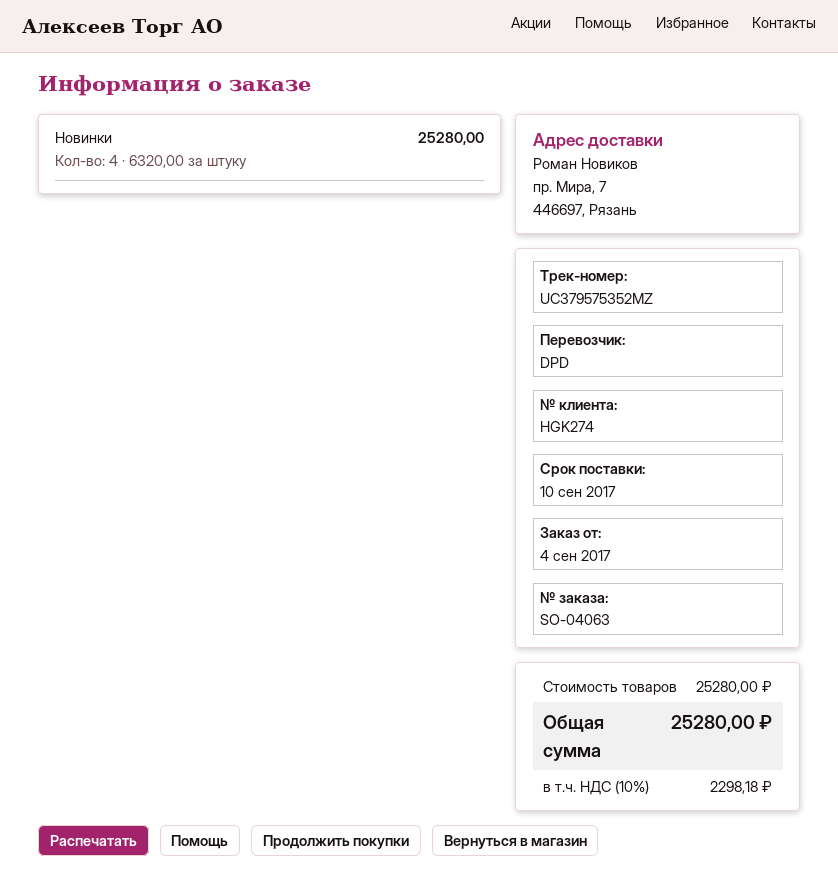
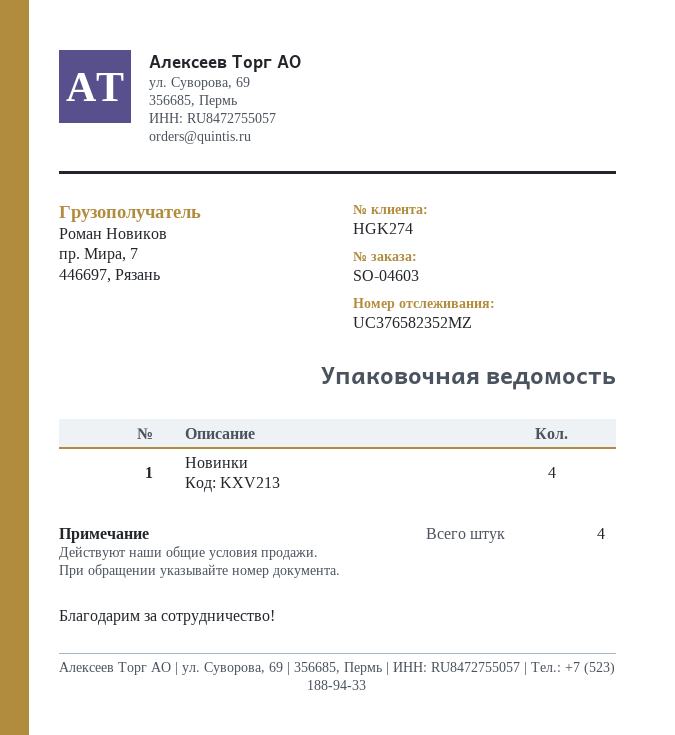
order number: SO-04063 -> SO-04603
tracking number: UC379575352MZ -> UC376582352MZ

